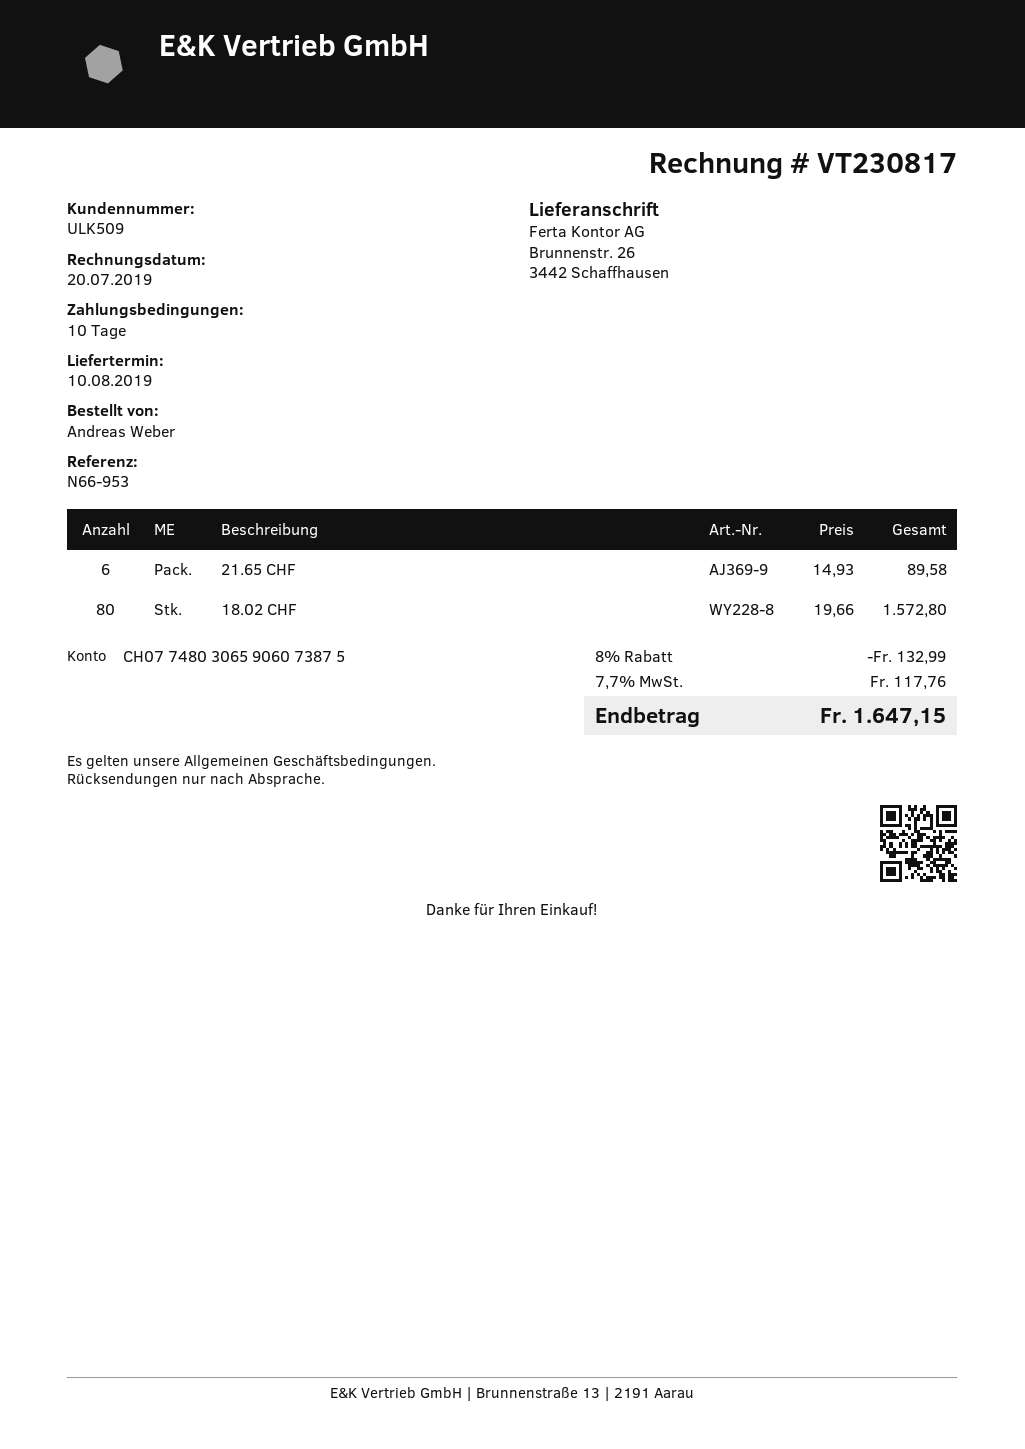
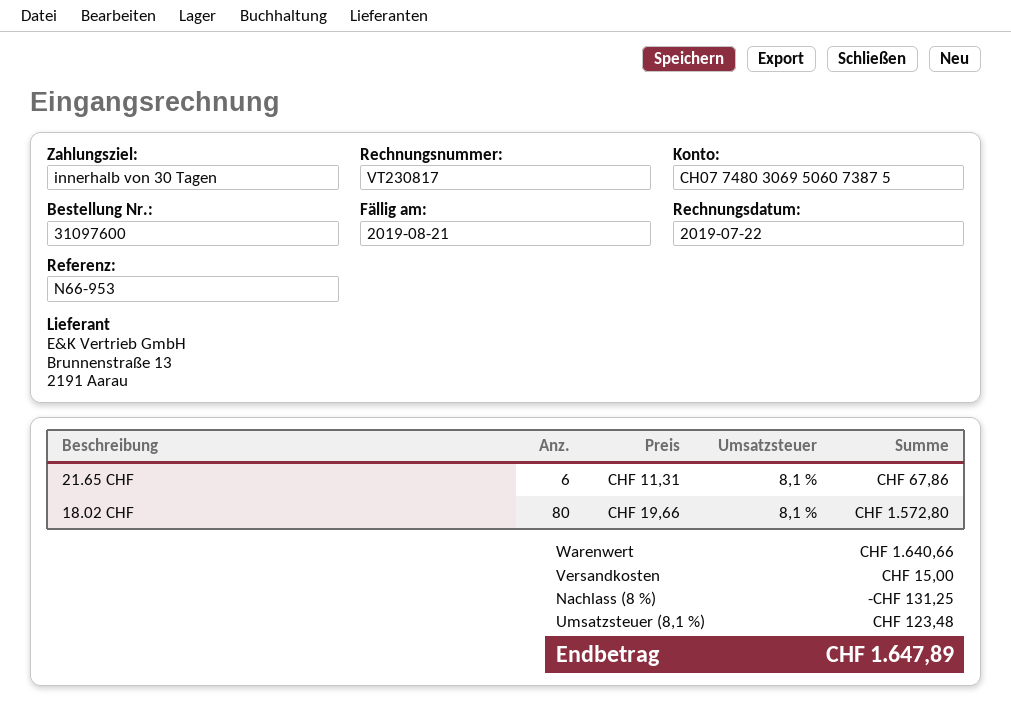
invoice date: 2019-07-20 -> 2019-07-22
payment terms: 10 days -> 30 days
bank account: CH0774803065906073875 -> CH0774803069506073875
21.65 CHF: 6 x 14.93 = 89.58 -> 6 x 11.31 = 67.86
discount: 8% = 132.99 -> 8% = 131.25
shipping: none -> 15.00
tax: 7.7% = 117.76 -> 8.1% = 123.48
total: 1647.15 -> 1647.89

